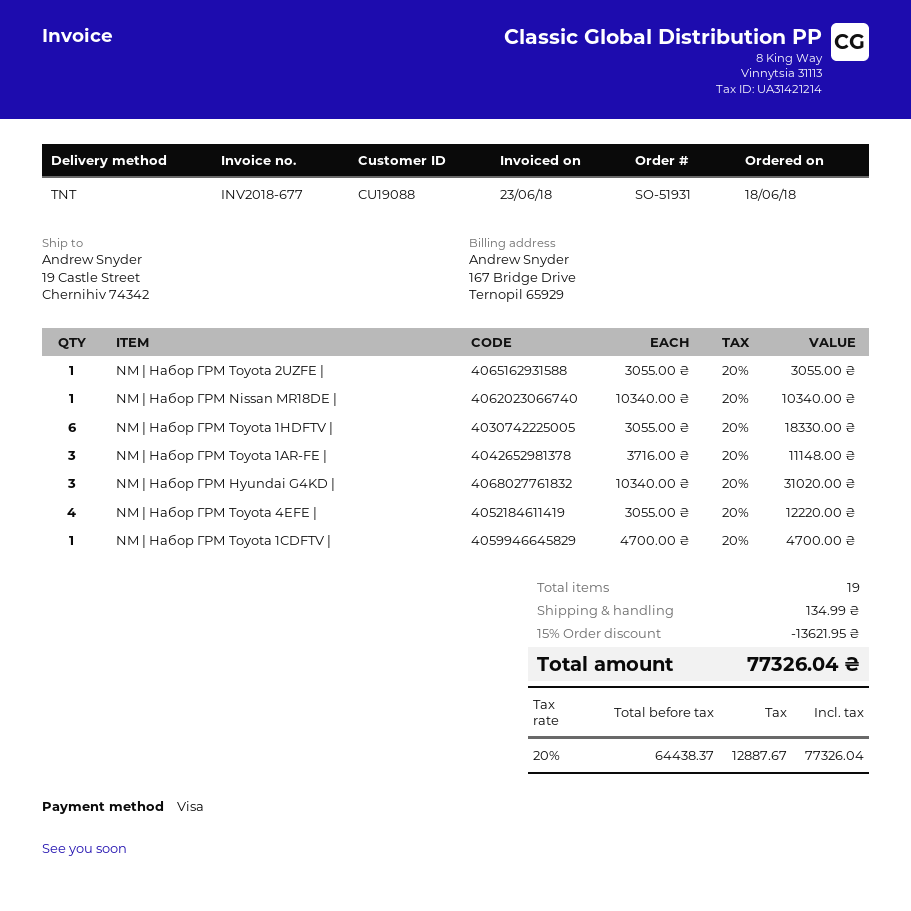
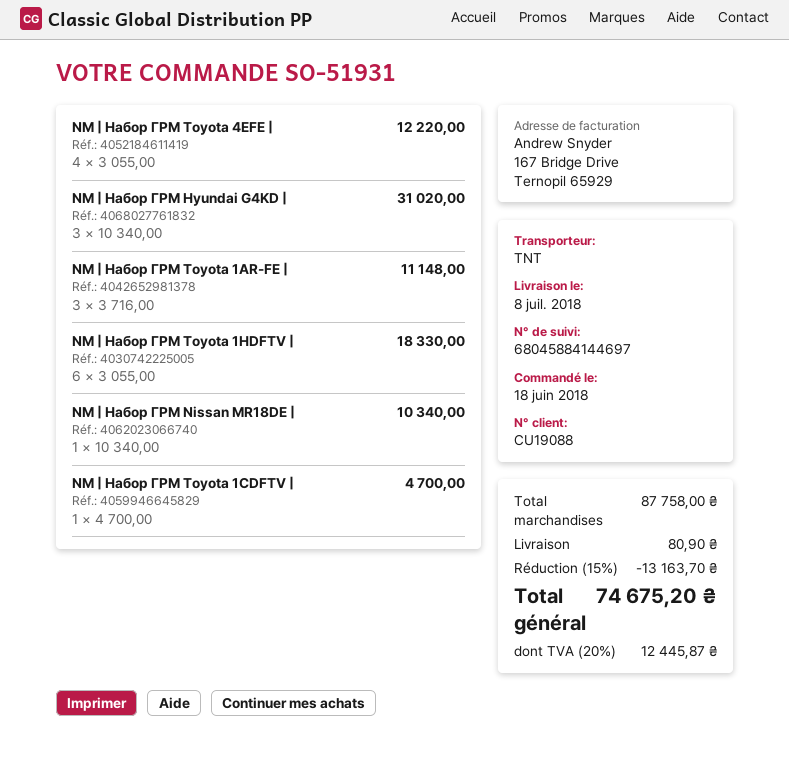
NM | Набор ГРМ Toyota 2UZFE |: 1 x 3055.00 = 3055.00 -> none
discount: 15% = 13621.95 -> 15% = 13163.70
shipping: 134.99 -> 80.90
tax: 20% = 12887.67 -> 20% = 12445.87
total: 77326.04 -> 74675.20

